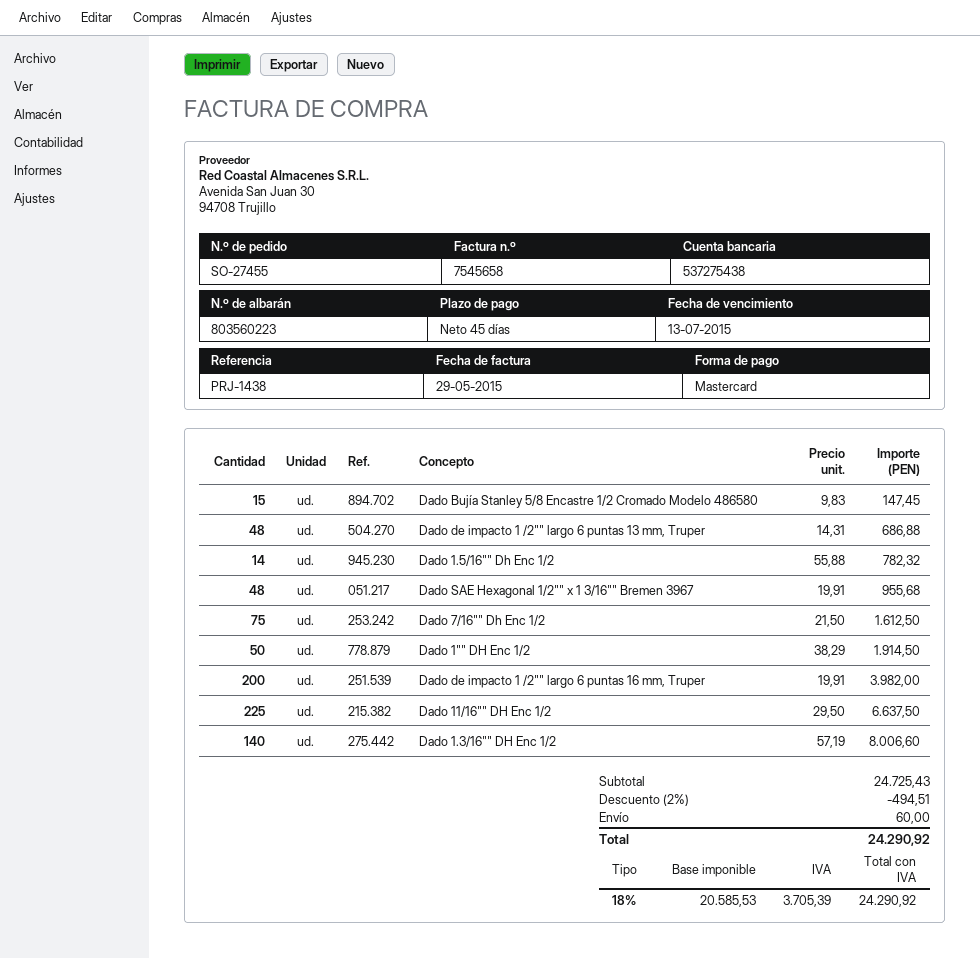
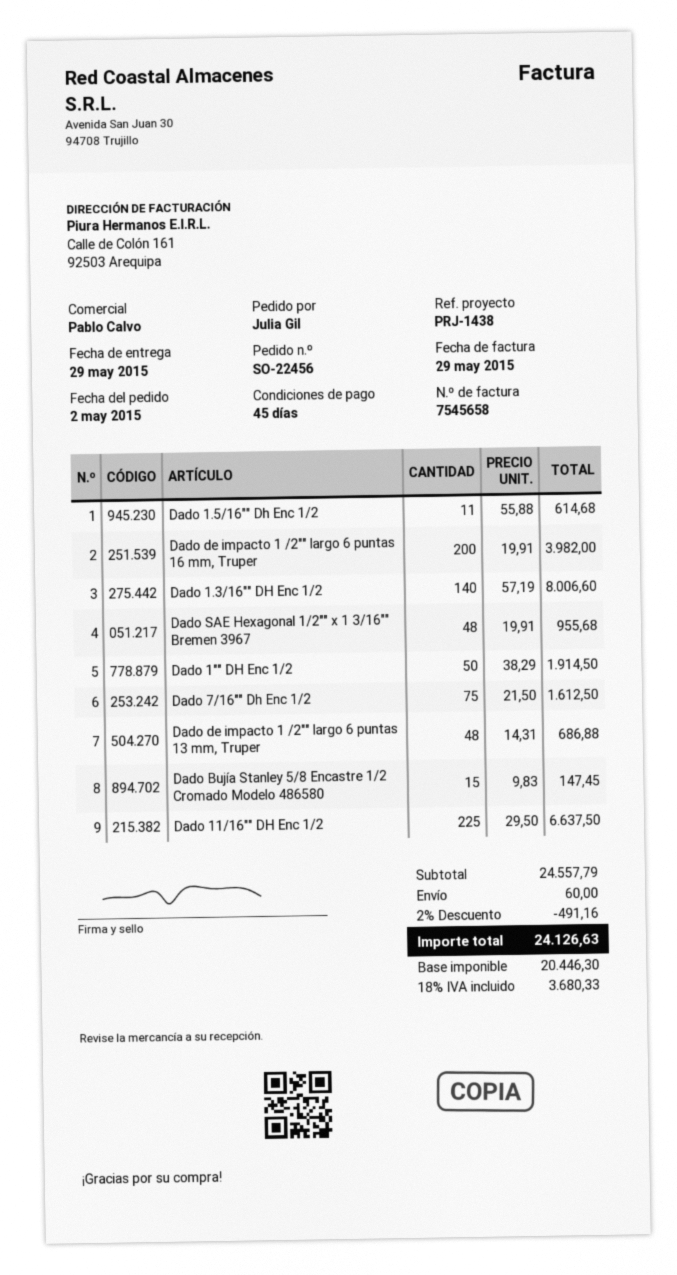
order number: SO-27455 -> SO-22456
Dado 1.5/16"" Dh Enc 1/2: 14 x 55.88 = 782.32 -> 11 x 55.88 = 614.68
subtotal: 24725.43 -> 24557.79
discount: 2% = 494.51 -> 2% = 491.16
net: 20585.53 -> 20446.30
tax: 18% = 3705.39 -> 18% = 3680.33
total: 24290.92 -> 24126.63

